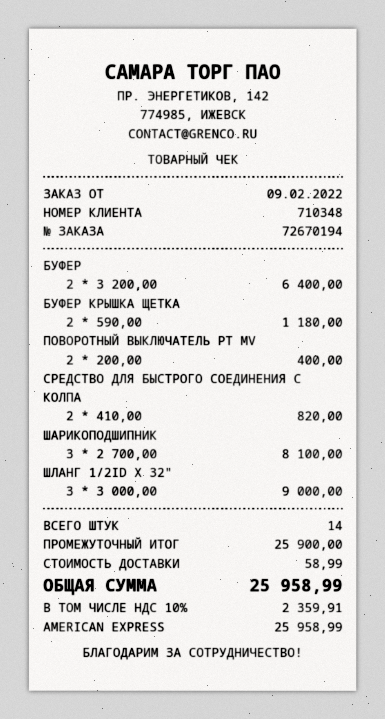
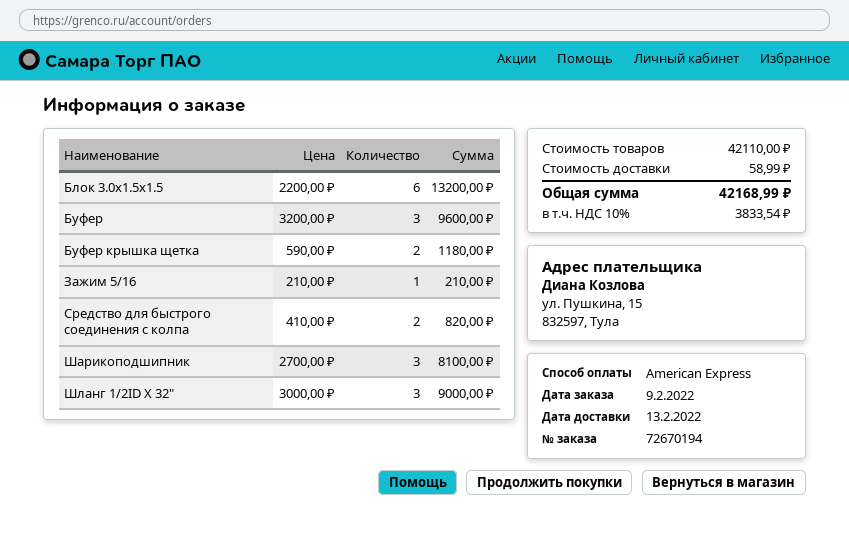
БУФЕР: 2 x 3200.00 = 6400.00 -> 3 x 3200.00 = 9600.00
ПОВОРОТНЫЙ ВЫКЛЮЧАТЕЛЬ PT MV: 2 x 200.00 = 400.00 -> none
Блок 3.0x1.5x1.5: none -> 6 x 2200.00 = 13200.00
Зажим 5/16: none -> 1 x 210.00 = 210.00
subtotal: 25900.00 -> 42110.00
tax: 10% = 2359.91 -> 10% = 3833.54
total: 25958.99 -> 42168.99

